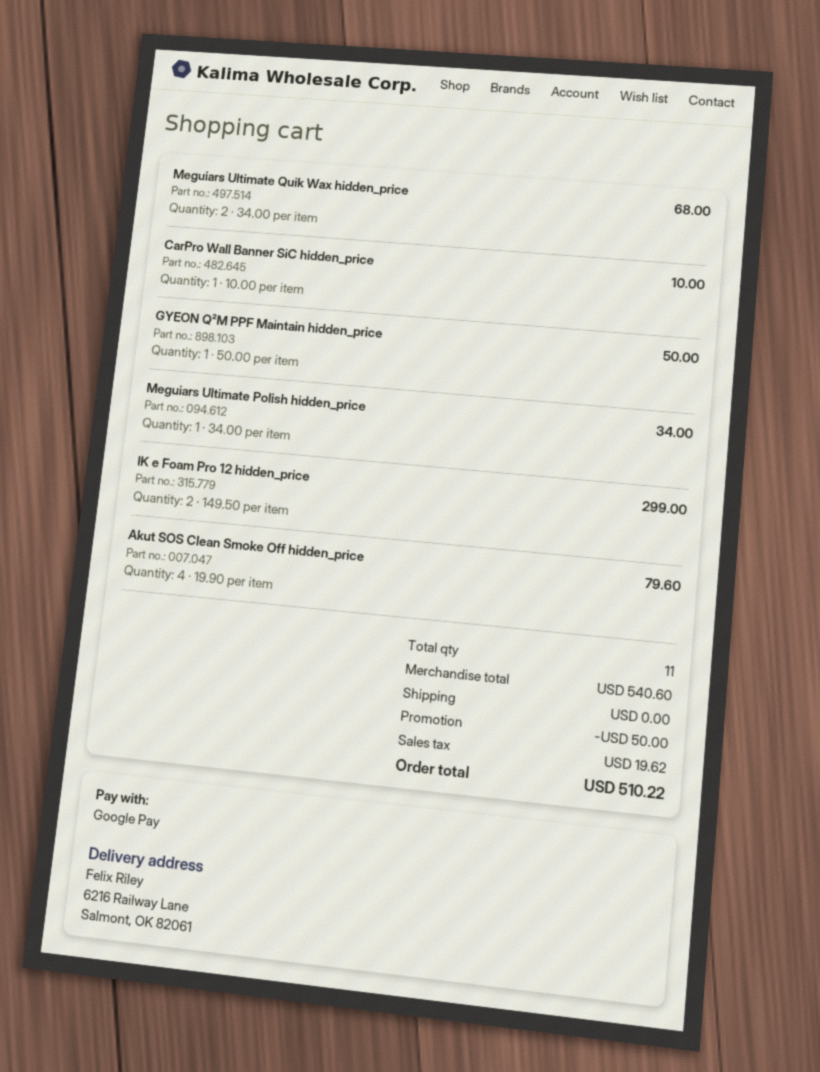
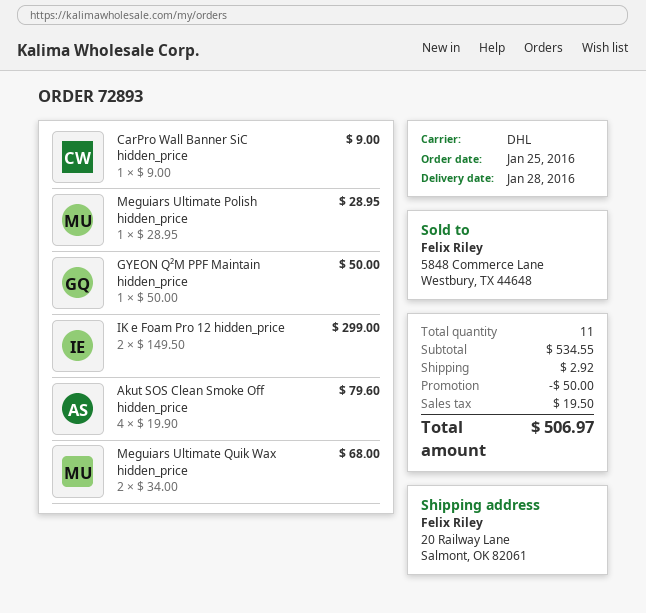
ship to: 6216 Railway Lane, Salmont, OK 82061 -> 20 Railway Lane, Salmont, OK 82061
CarPro Wall Banner SiC hidden_price: 1 x 10.00 = 10.00 -> 1 x 9.00 = 9.00
Meguiars Ultimate Polish hidden_price: 1 x 34.00 = 34.00 -> 1 x 28.95 = 28.95
subtotal: 540.60 -> 534.55
shipping: 0.00 -> 2.92
tax: 19.62 -> 19.50
total: 510.22 -> 506.97

